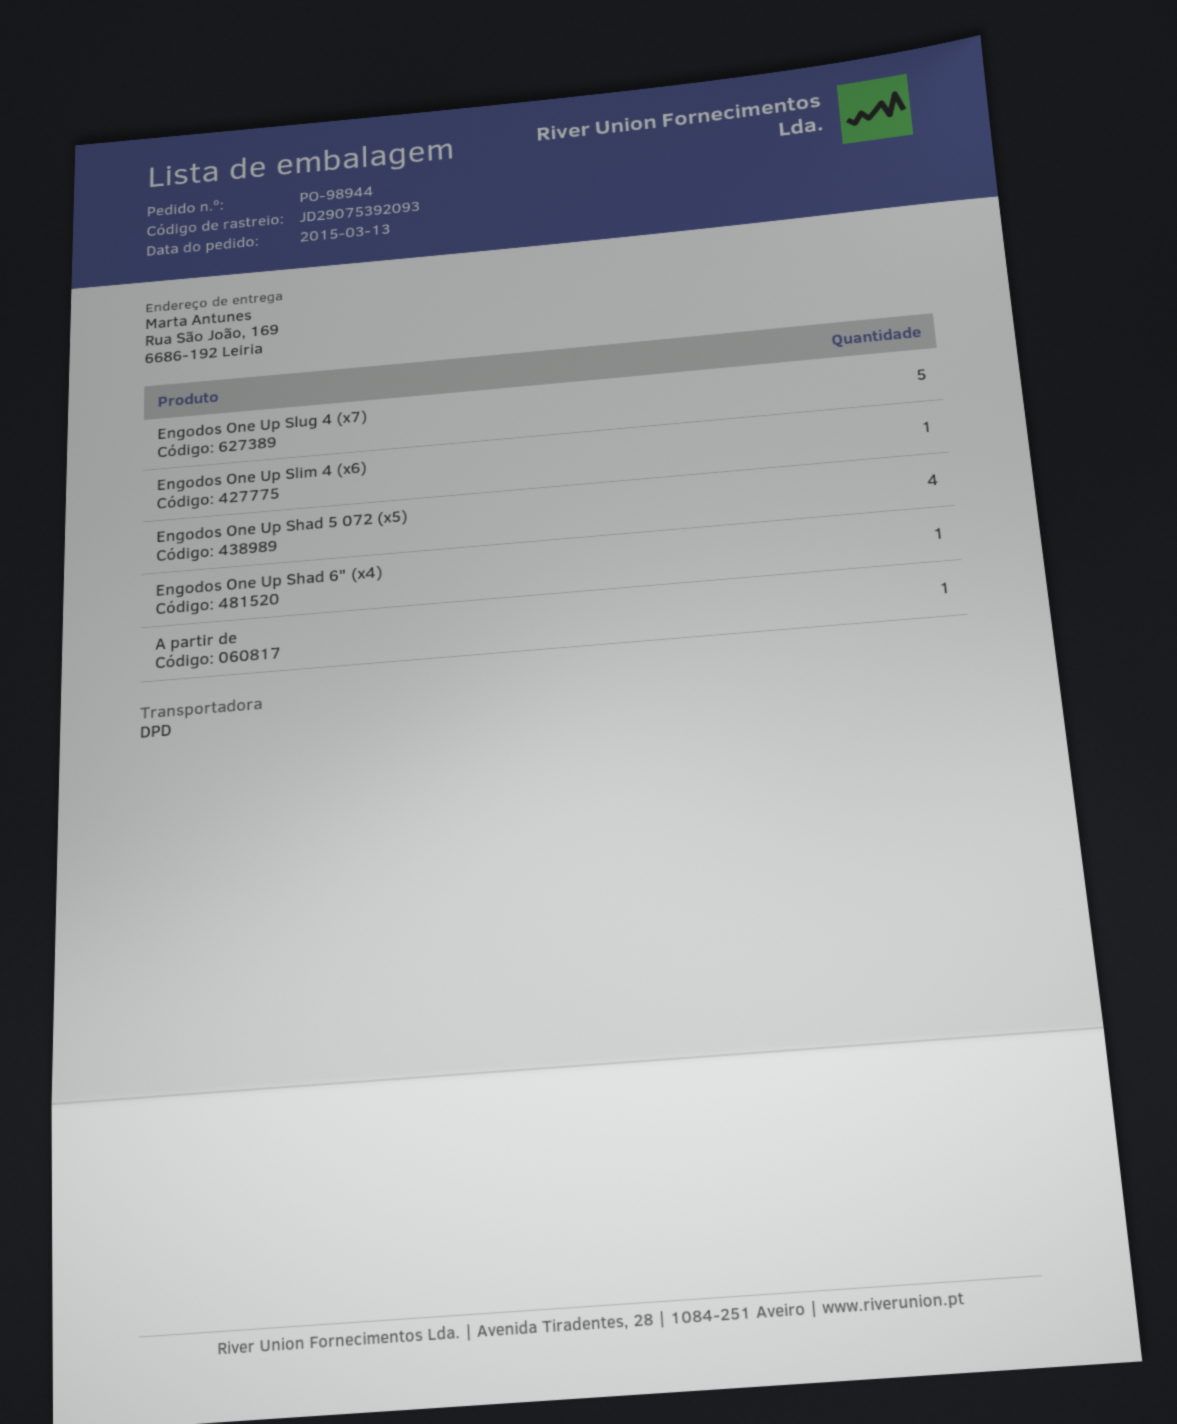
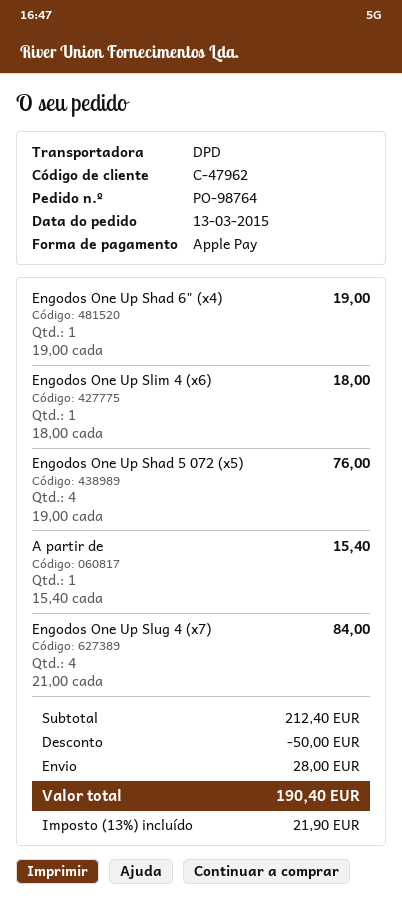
order number: PO-98944 -> PO-98764
Engodos One Up Slug 4 (x7): 5 -> 4

